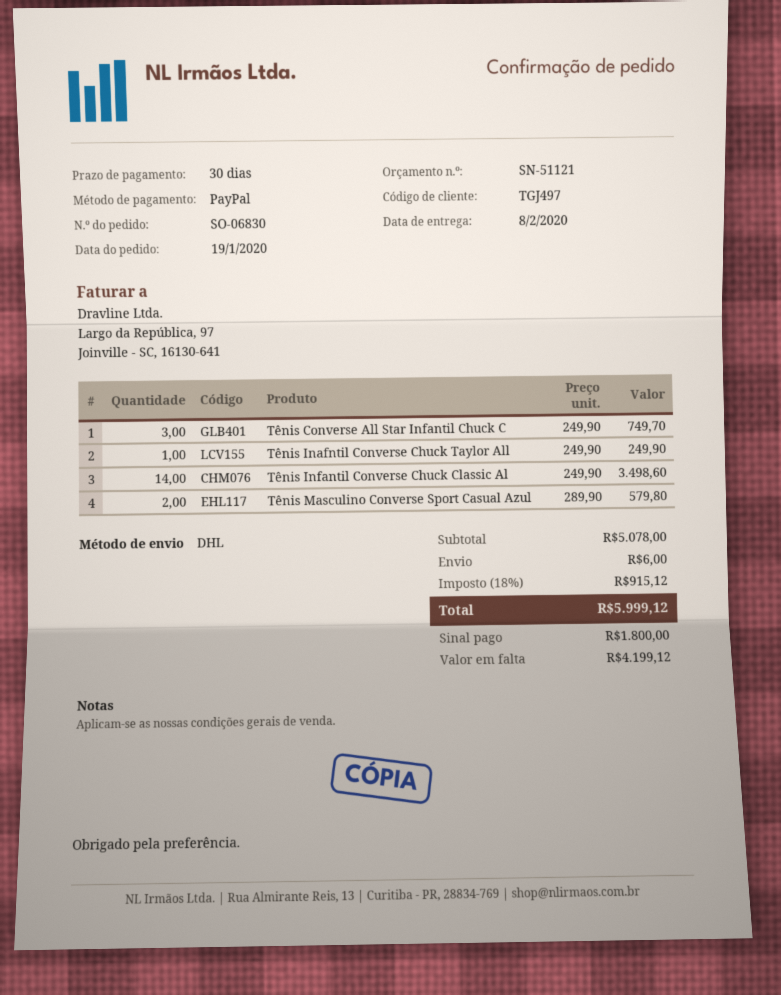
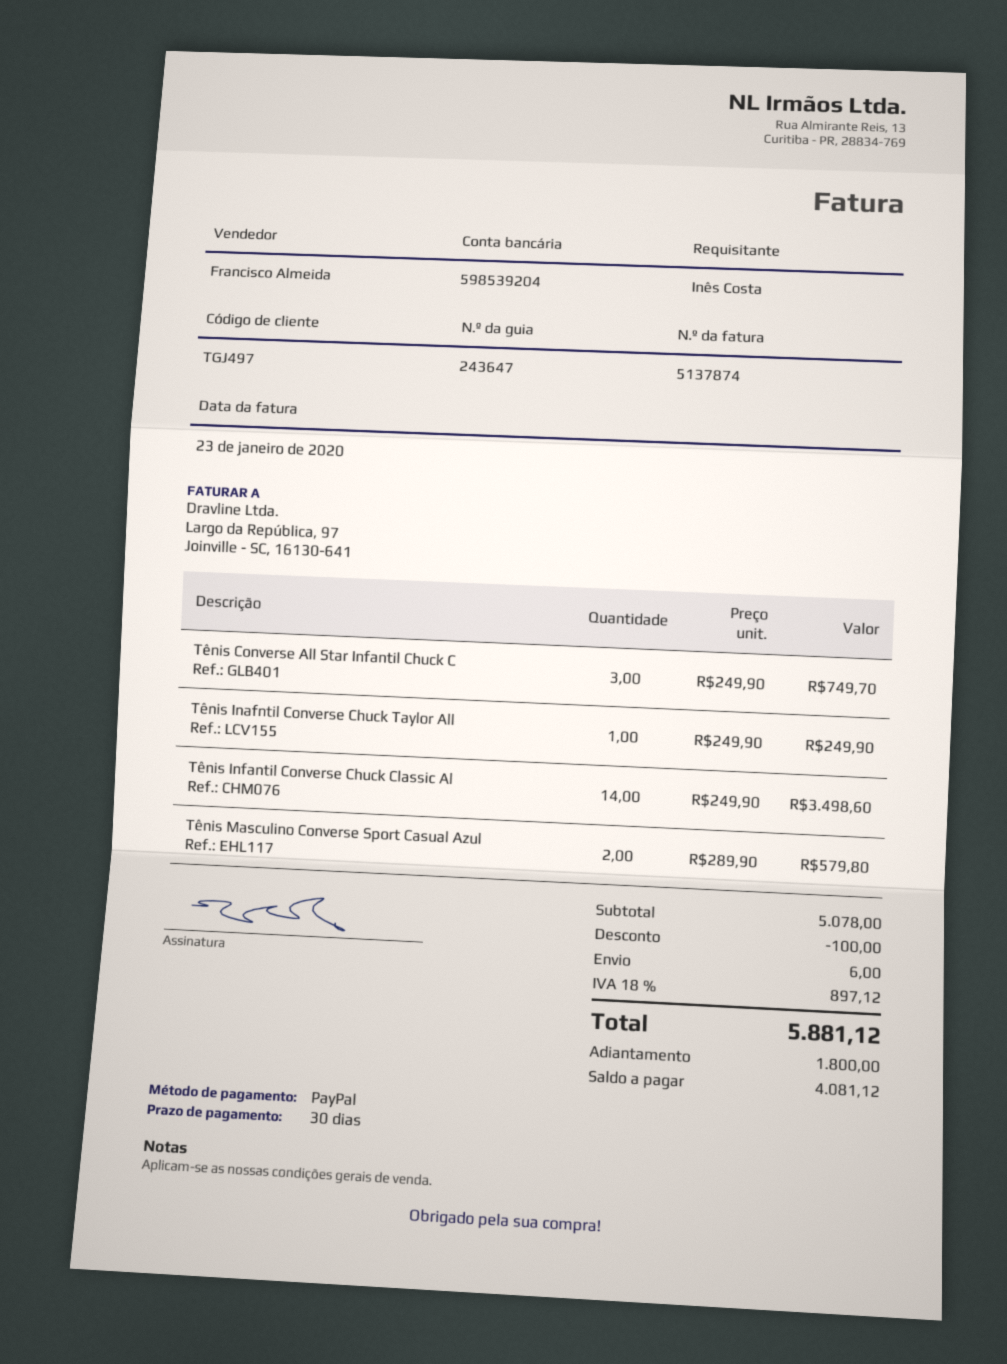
discount: none -> 100.00
tax: 18% = 915.12 -> 18% = 897.12
total: 5999.12 -> 5881.12
balance: 4199.12 -> 4081.12

